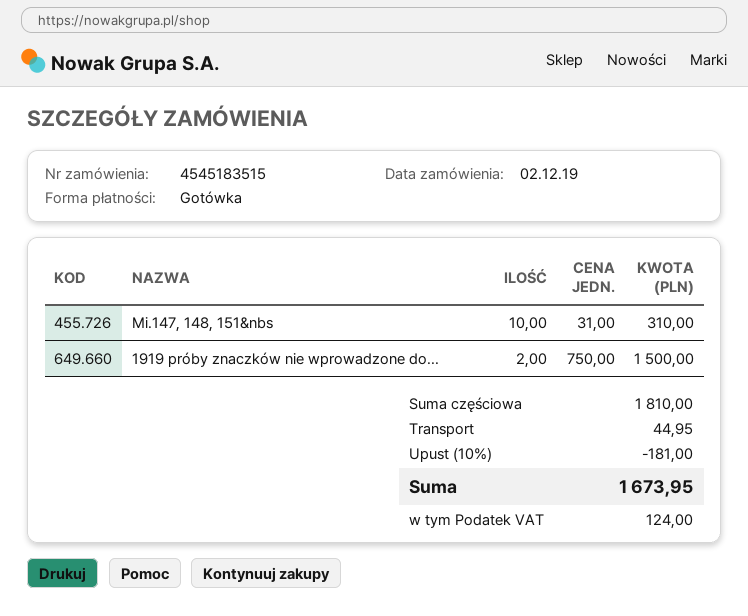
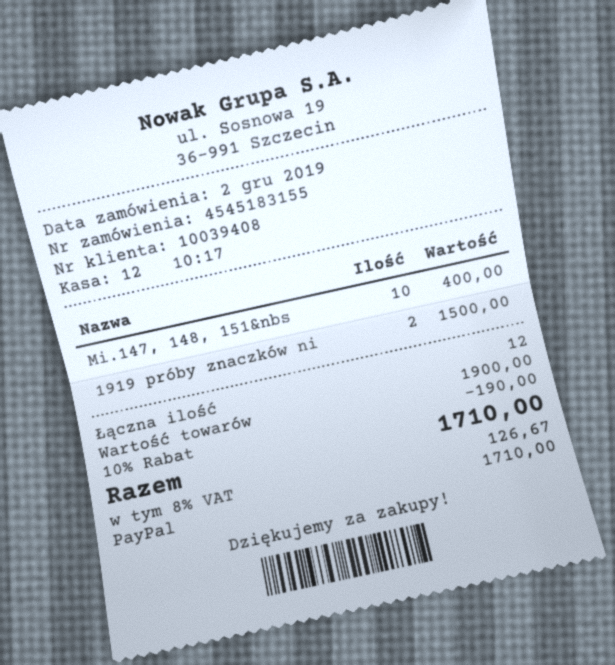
order number: 4545183515 -> 4545183155
payment method: cash -> PayPal
Mi.147, 148, 151&nbs: 10 for 310.00 -> 10 for 400.00
subtotal: 1810.00 -> 1900.00
discount: 10% = 181.00 -> 10% = 190.00
shipping: 44.95 -> none
tax: 124.00 -> 126.67
total: 1673.95 -> 1710.00

